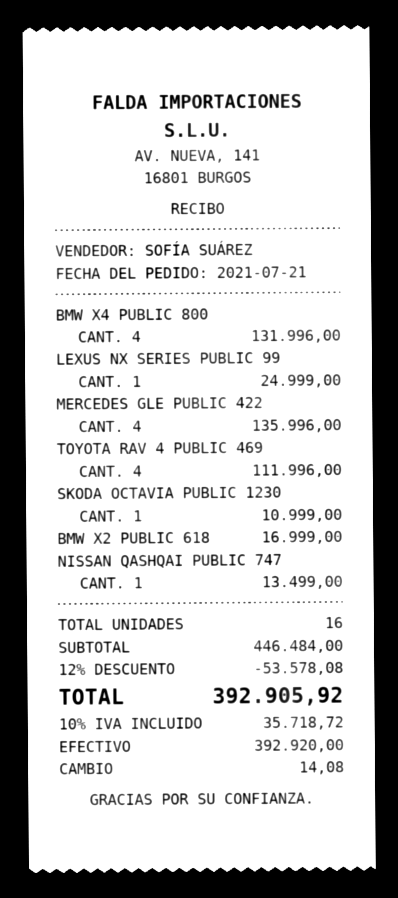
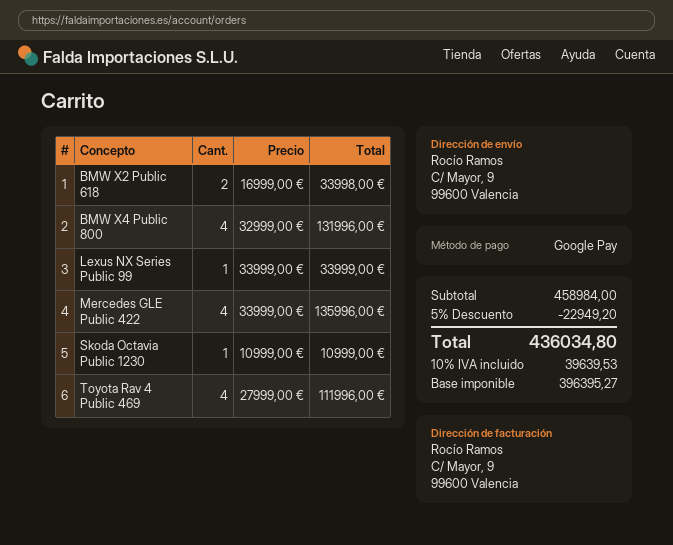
payment method: cash -> Google Pay
LEXUS NX SERIES PUBLIC 99: 1 for 24999.00 -> 1 for 33999.00
BMW X2 PUBLIC 618: 1 for 16999.00 -> 2 for 33998.00
NISSAN QASHQAI PUBLIC 747: 1 for 13499.00 -> none
subtotal: 446484.00 -> 458984.00
discount: 12% = 53578.08 -> 5% = 22949.20
tax: 10% = 35718.72 -> 10% = 39639.53
total: 392905.92 -> 436034.80

